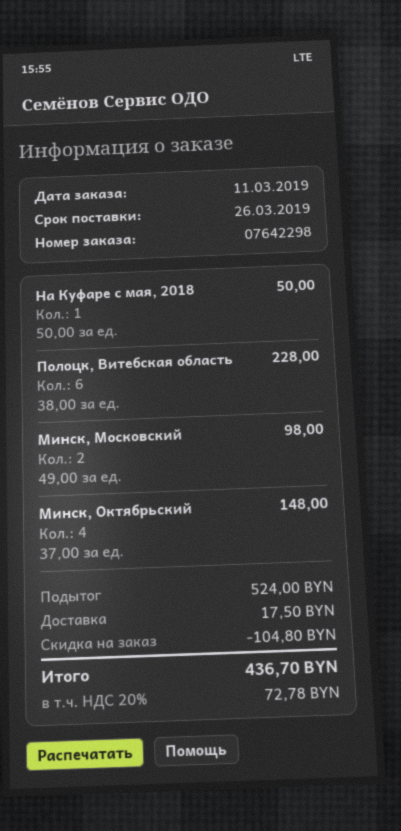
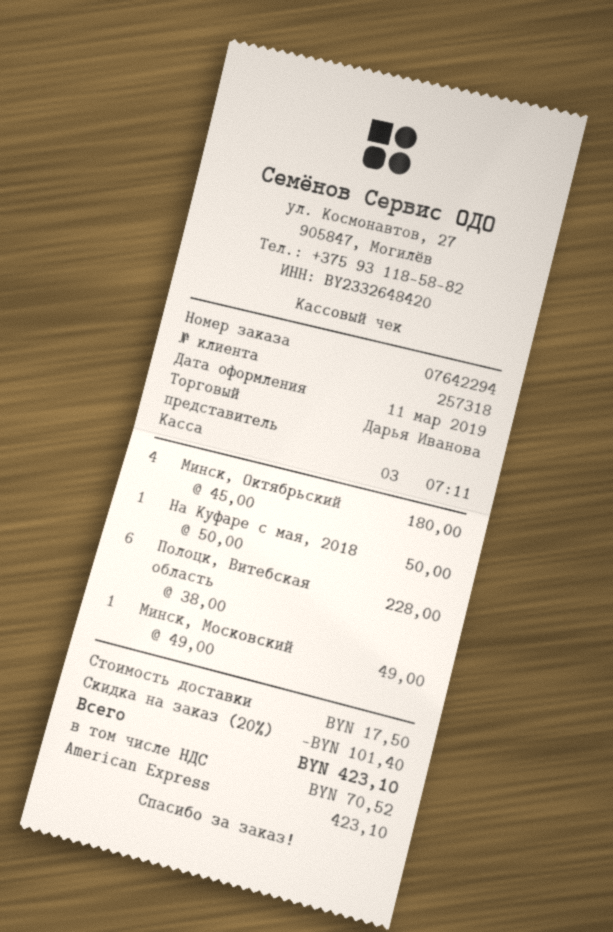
order number: 07642298 -> 07642294
Минск, Московский: 2 x 49.00 = 98.00 -> 1 x 49.00 = 49.00
Минск, Октябрьский: 4 x 37.00 = 148.00 -> 4 x 45.00 = 180.00
discount: 104.80 -> 101.40
tax: 72.78 -> 70.52
total: 436.70 -> 423.10

